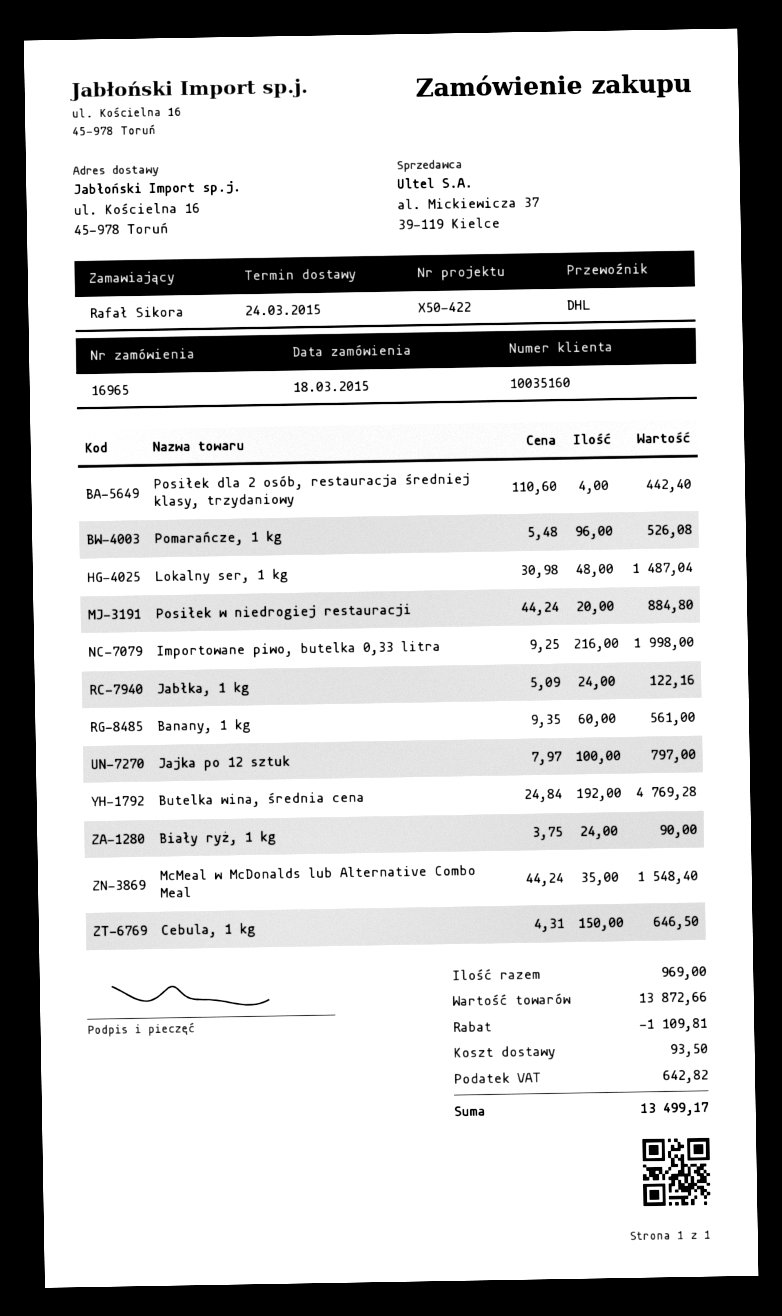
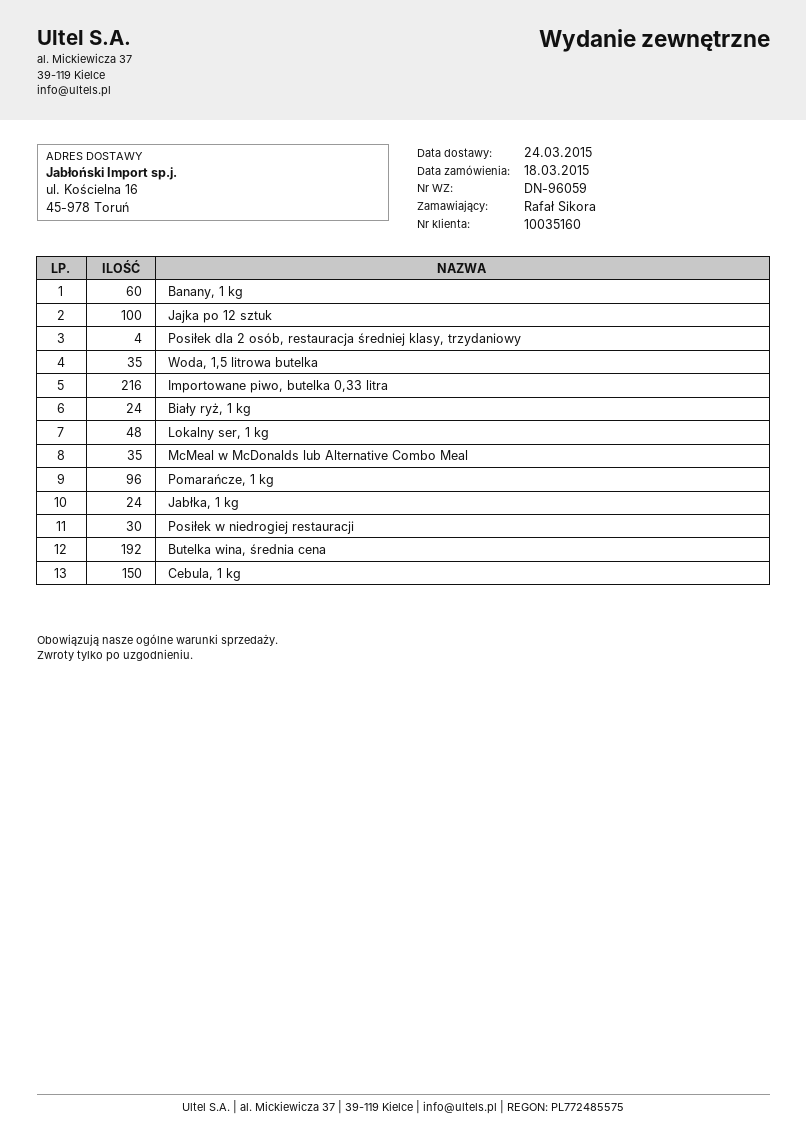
Posiłek w niedrogiej restauracji: 20 -> 30
Woda, 1,5 litrowa butelka: none -> 35

